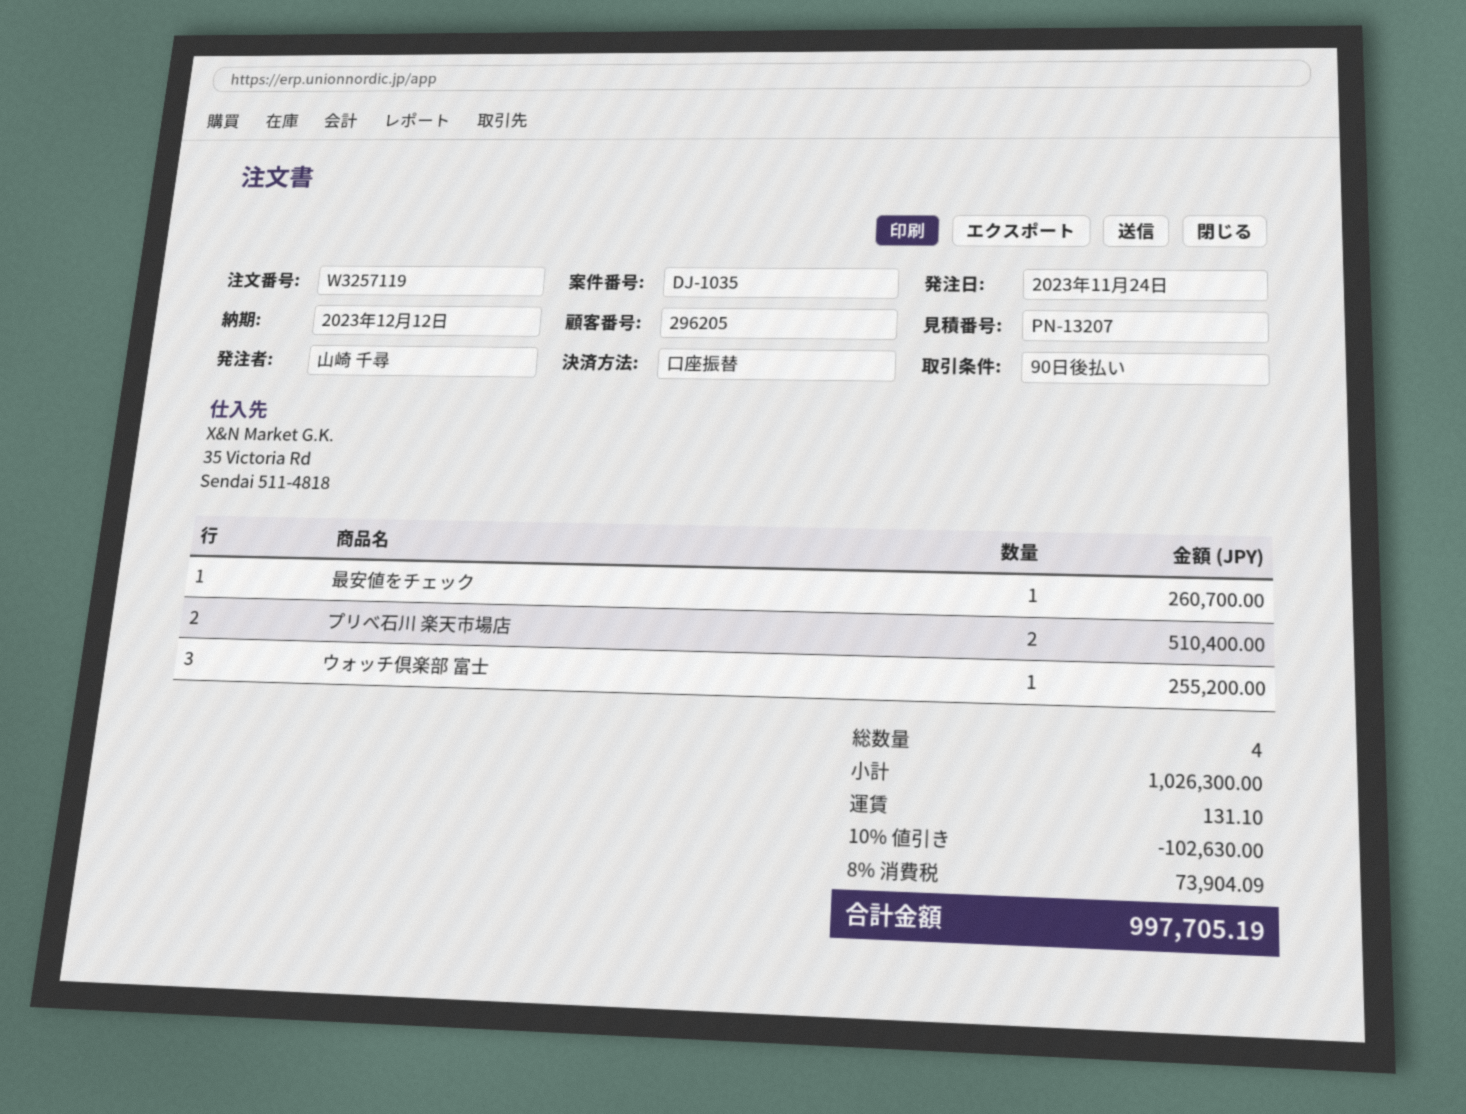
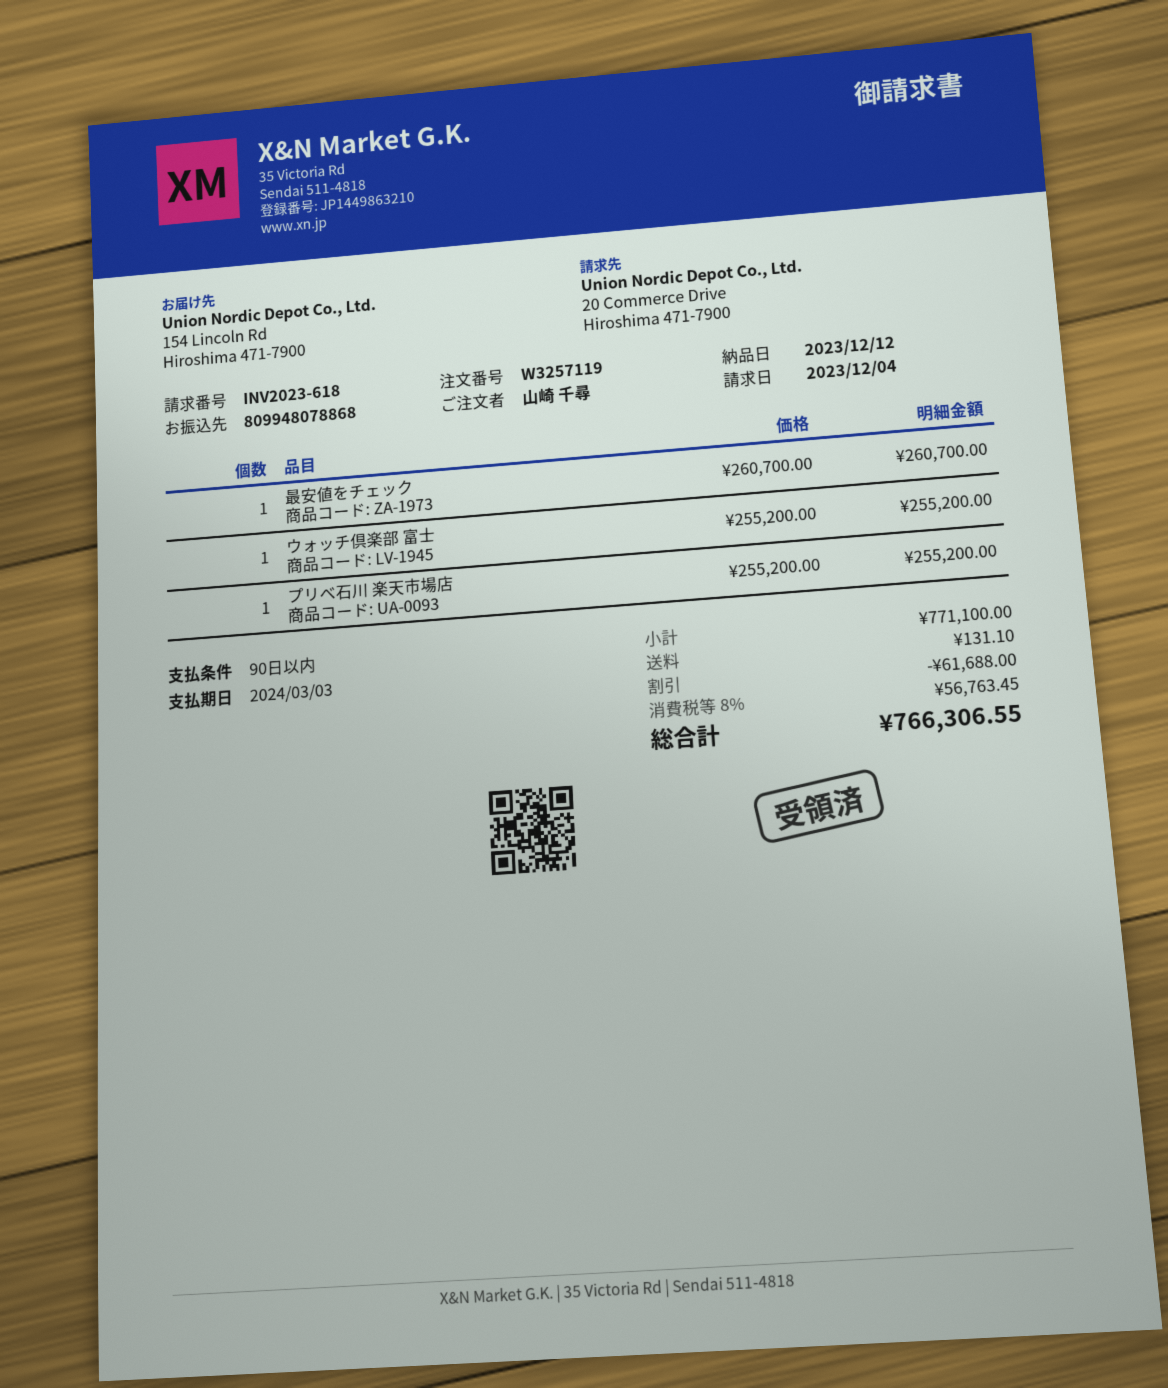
プリべ石川 楽天市場店: 2 for 510400.00 -> 1 for 255200.00
subtotal: 1026300.00 -> 771100.00
discount: 102630.00 -> 61688.00
tax: 8% = 73904.09 -> 8% = 56763.45
total: 997705.19 -> 766306.55

